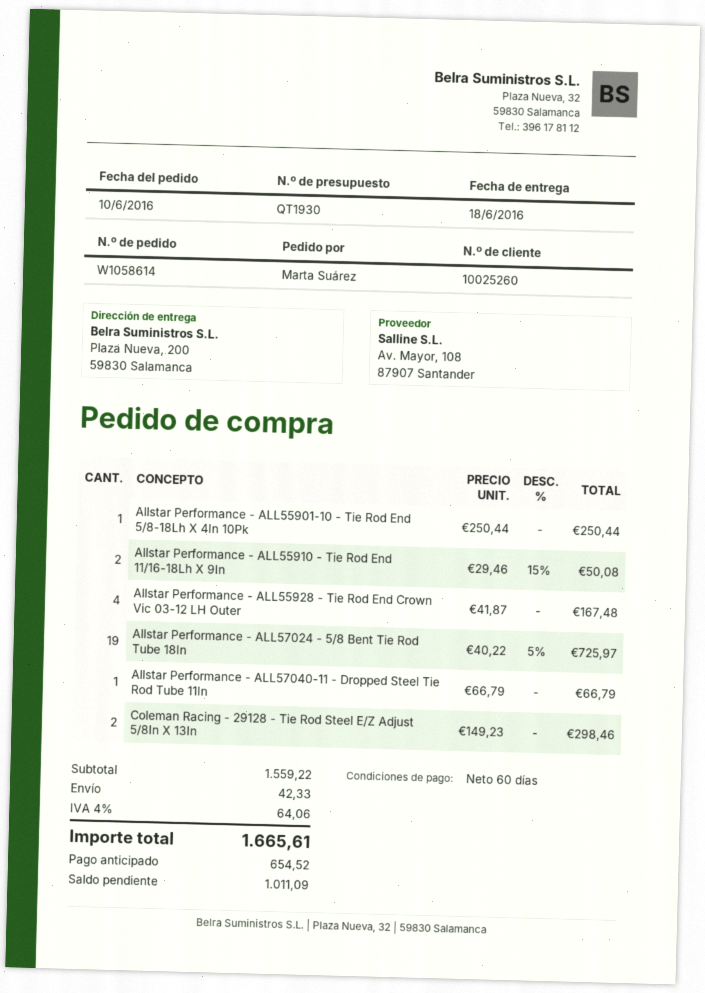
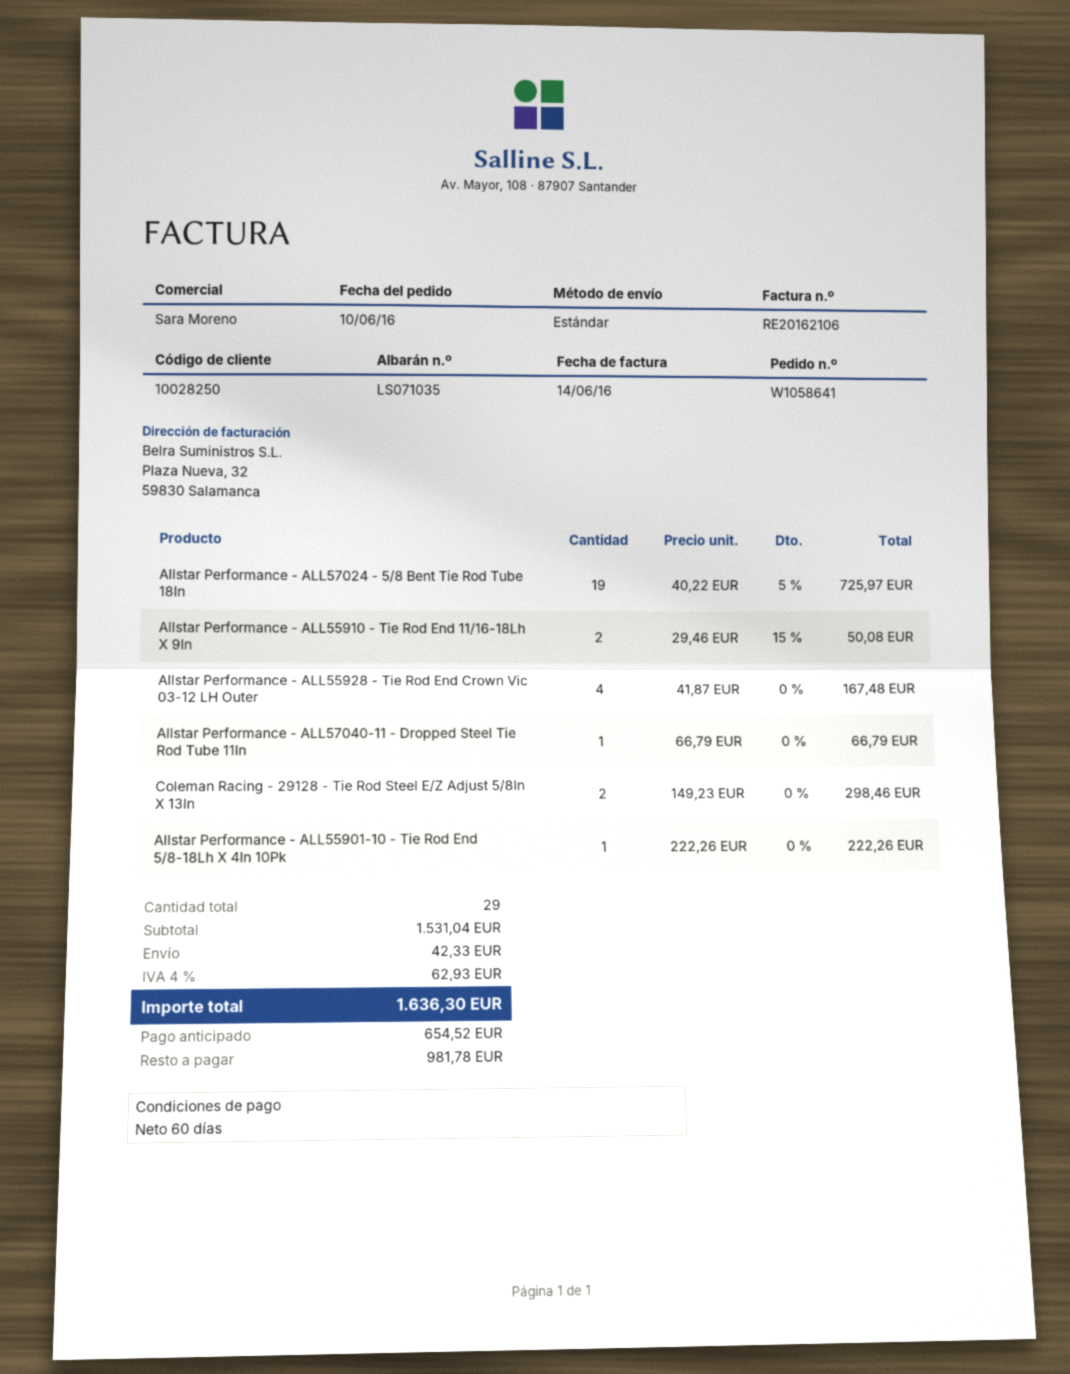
order number: W1058614 -> W1058641
customer number: 10025260 -> 10028250
Allstar Performance - ALL55901-10 - Tie Rod End 5/8-18Lh X 4In 10Pk: 1 x 250.44 = 250.44 -> 1 x 222.26 = 222.26
subtotal: 1559.22 -> 1531.04
tax: 4% = 64.06 -> 4% = 62.93
total: 1665.61 -> 1636.30
balance: 1011.09 -> 981.78

